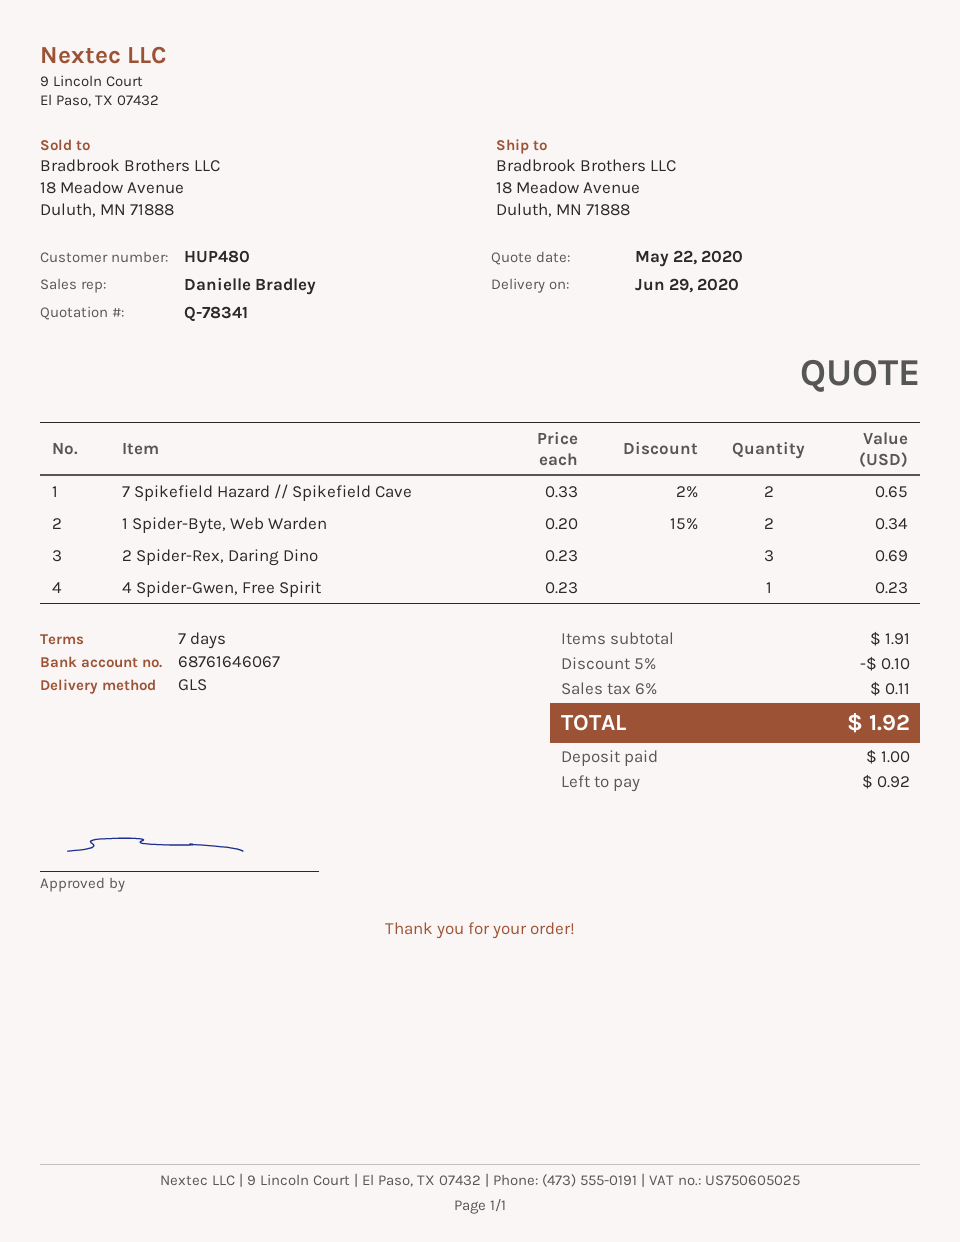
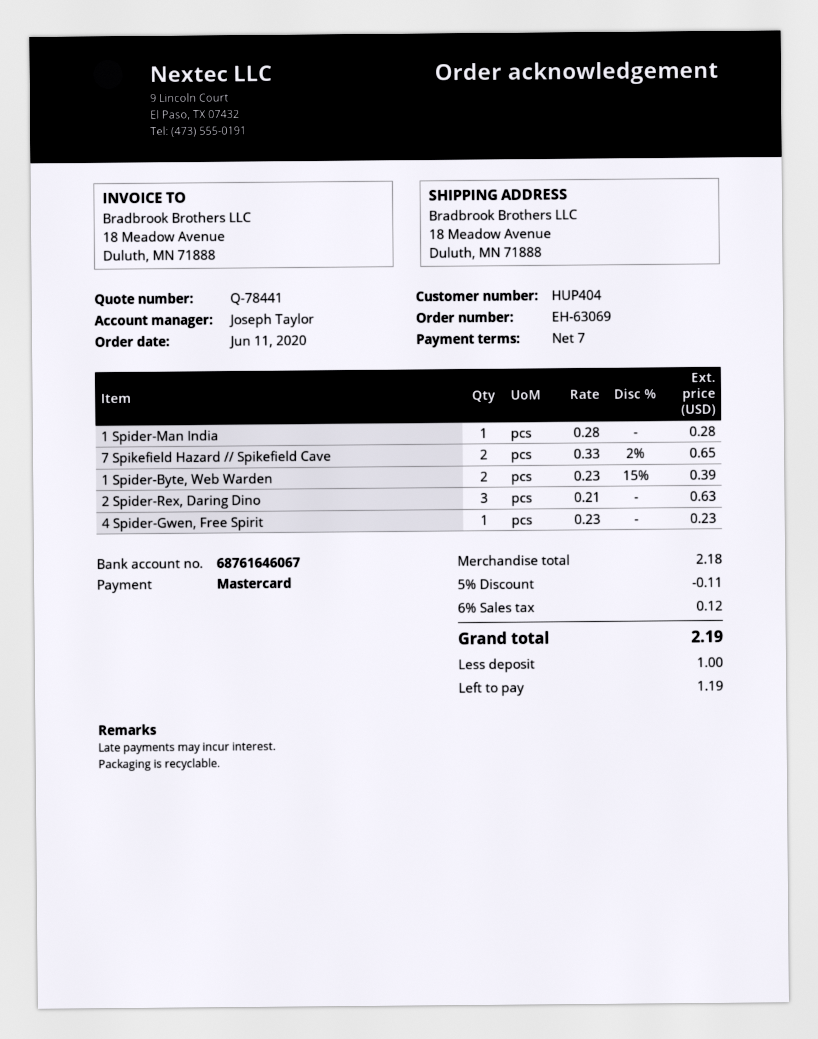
quote number: Q-78341 -> Q-78441
customer number: HUP480 -> HUP404
sales rep: Danielle Bradley -> Joseph Taylor
1 Spider-Byte, Web Warden: 2 x 0.20 - 15% = 0.34 -> 2 x 0.23 - 15% = 0.39
2 Spider-Rex, Daring Dino: 3 x 0.23 = 0.69 -> 3 x 0.21 = 0.63
1 Spider-Man India: none -> 1 x 0.28 = 0.28
subtotal: 1.91 -> 2.18
discount: 5% = 0.10 -> 5% = 0.11
tax: 6% = 0.11 -> 6% = 0.12
total: 1.92 -> 2.19
balance: 0.92 -> 1.19

